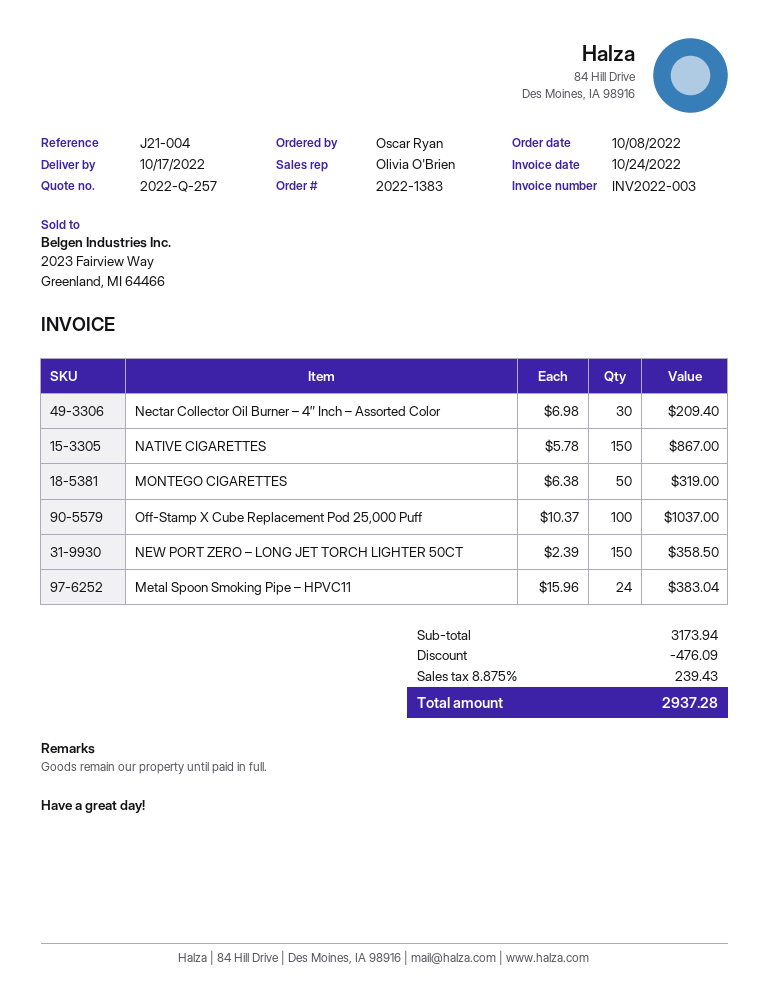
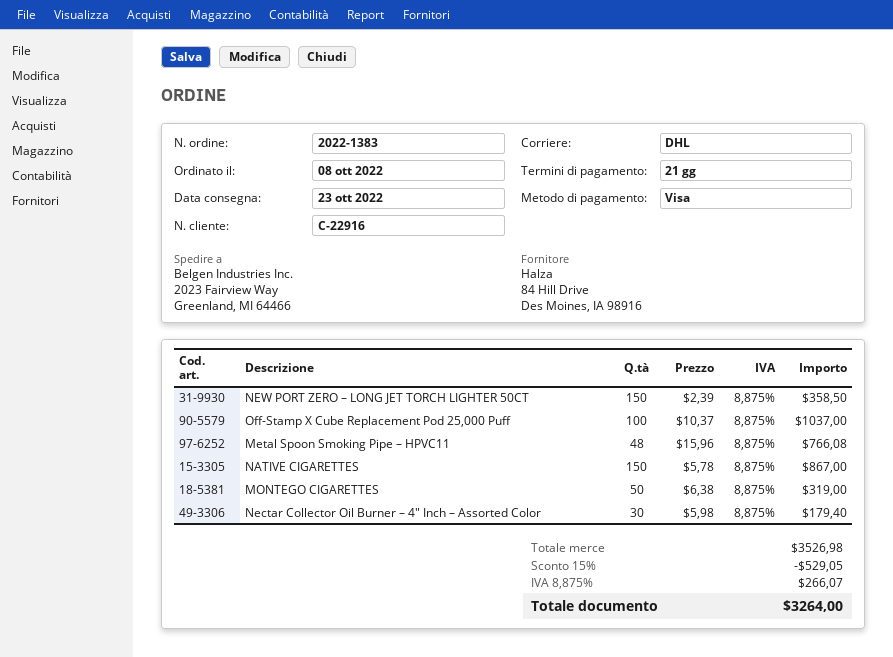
delivery date: 2022-10-17 -> 2022-10-23
Nectar Collector Oil Burner – 4″ Inch – Assorted Color: 30 x 6.98 = 209.40 -> 30 x 5.98 = 179.40
Metal Spoon Smoking Pipe – HPVC11: 24 x 15.96 = 383.04 -> 48 x 15.96 = 766.08
subtotal: 3173.94 -> 3526.98
discount: 476.09 -> 529.05
tax: 8.875% = 239.43 -> 8.875% = 266.07
total: 2937.28 -> 3264.00

